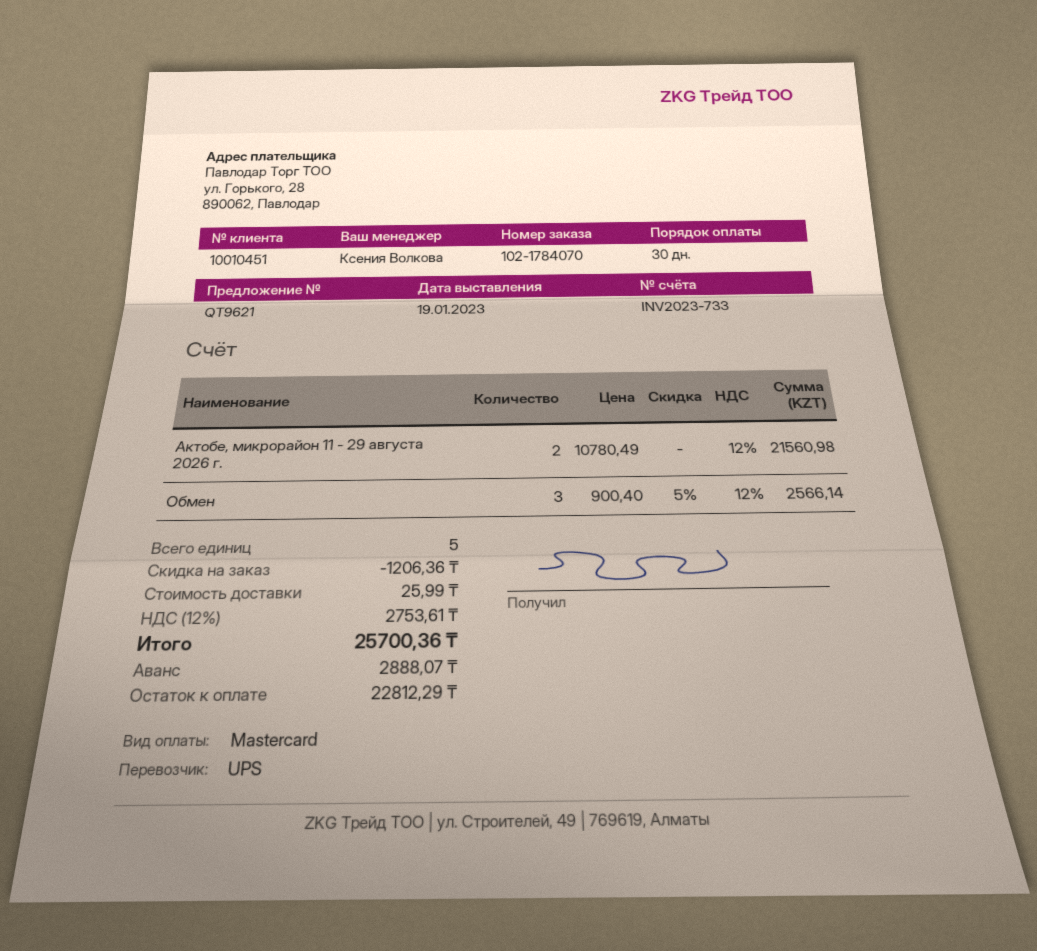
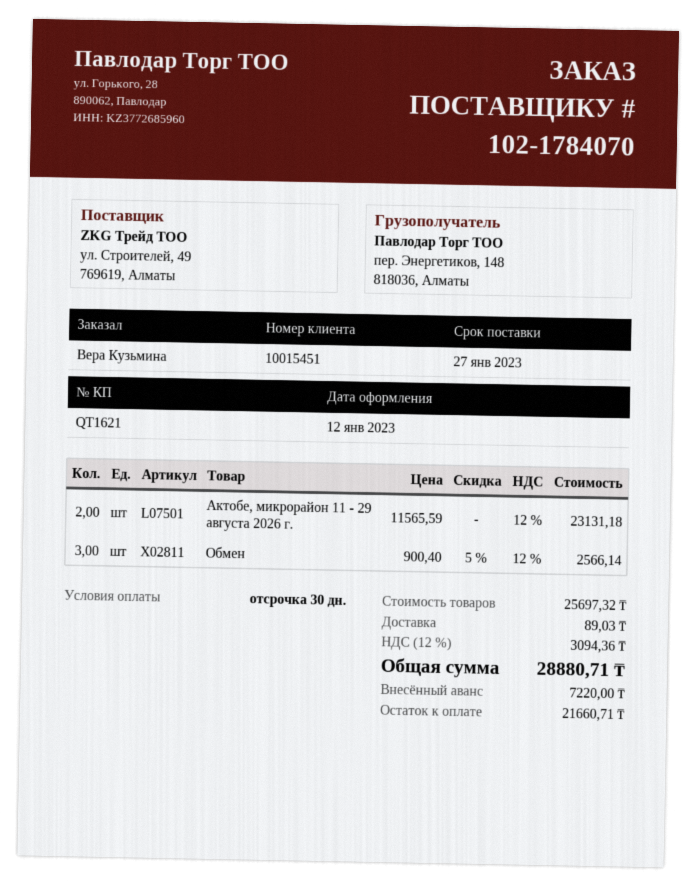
quote number: QT9621 -> QT1621
customer number: 10010451 -> 10015451
Актобе, микрорайон 11 - 29 августа 2026 г.: 2 x 10780.49 = 21560.98 -> 2 x 11565.59 = 23131.18
discount: 1206.36 -> none
shipping: 25.99 -> 89.03
tax: 12% = 2753.61 -> 12% = 3094.36
total: 25700.36 -> 28880.71
deposit: 2888.07 -> 7220.00
balance: 22812.29 -> 21660.71

